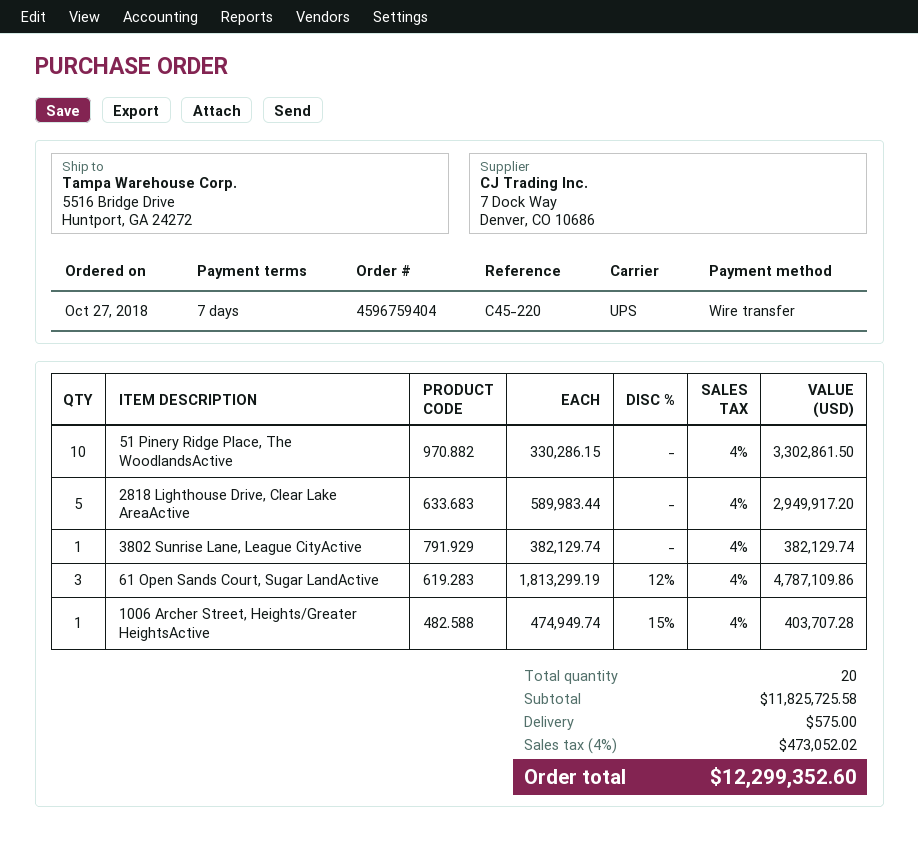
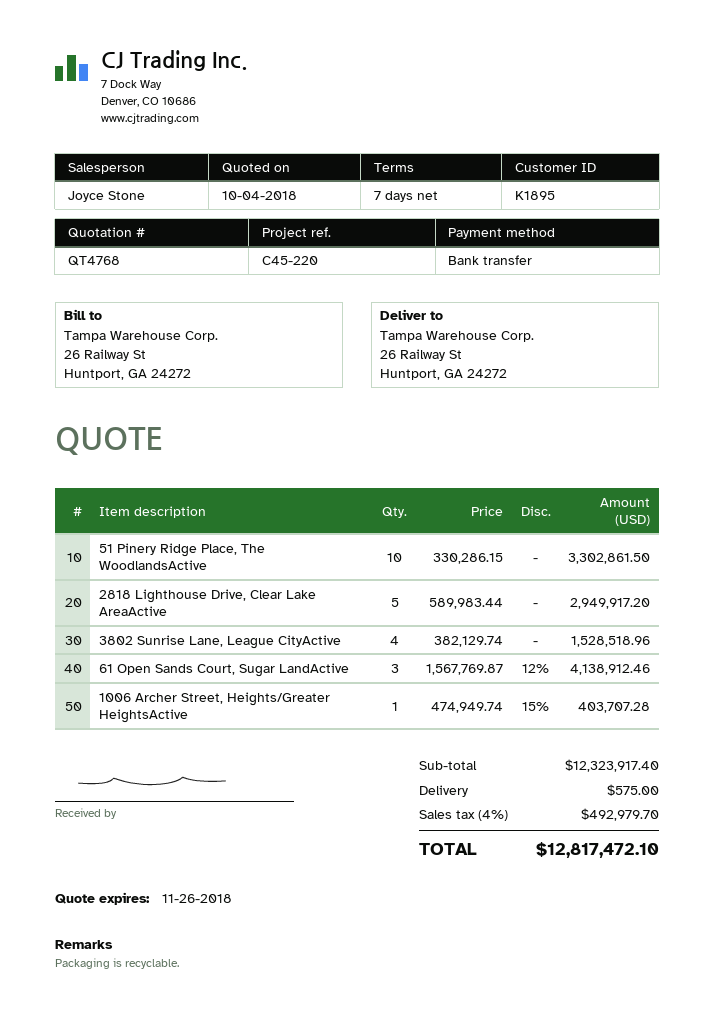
ship to: 5516 Bridge Drive, Huntport, GA 24272 -> 26 Railway St, Huntport, GA 24272
3802 Sunrise Lane, League CityActive: 1 x 382129.74 = 382129.74 -> 4 x 382129.74 = 1528518.96
61 Open Sands Court, Sugar LandActive: 3 x 1813299.19 - 12% = 4787109.86 -> 3 x 1567769.87 - 12% = 4138912.46
subtotal: 11825725.58 -> 12323917.40
tax: 4% = 473052.02 -> 4% = 492979.70
total: 12299352.60 -> 12817472.10

